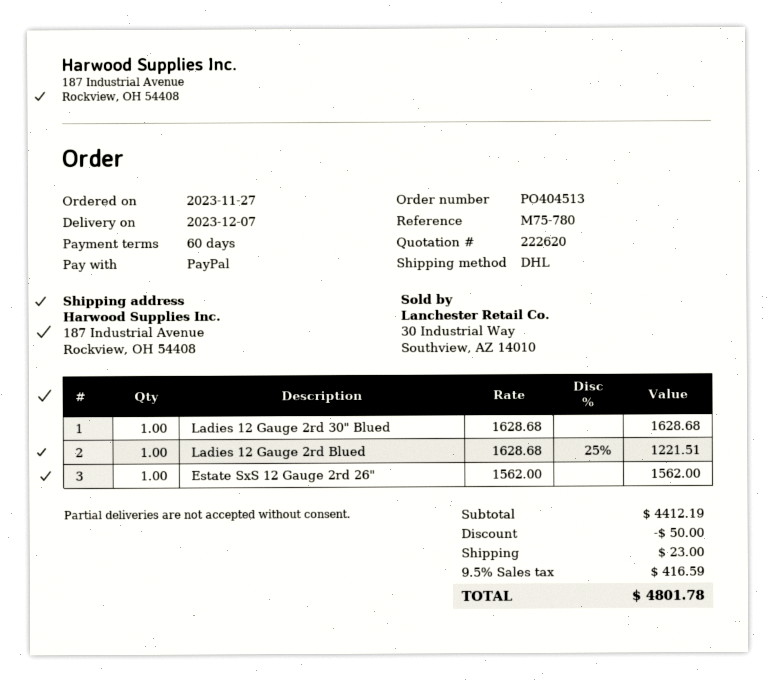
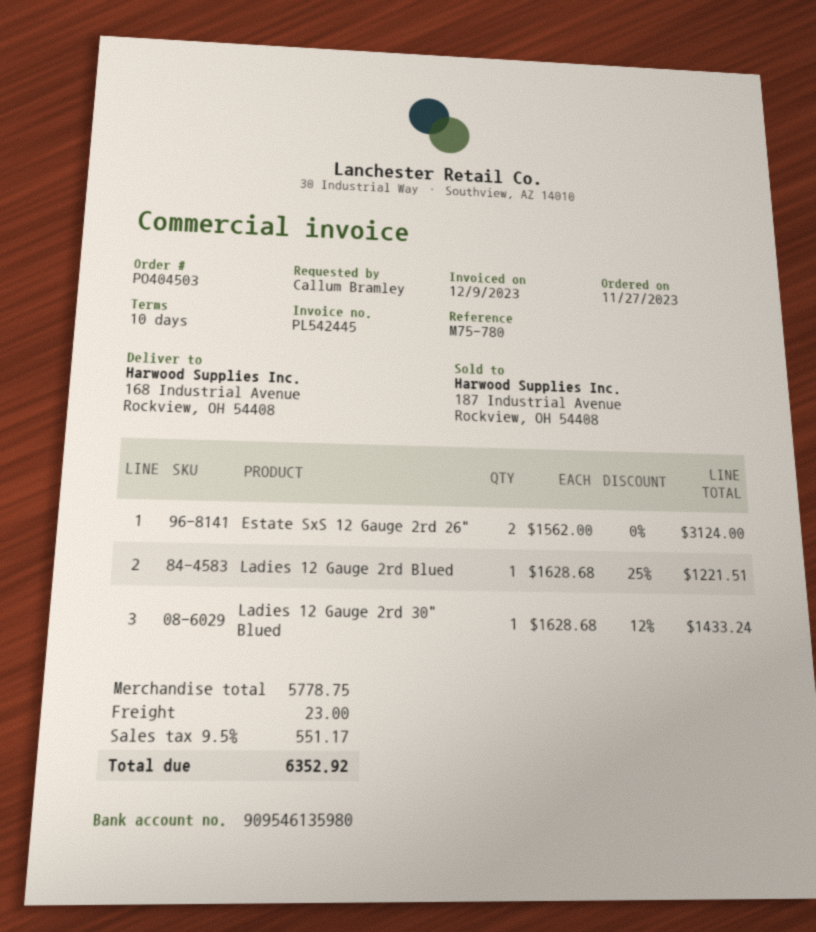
order number: PO404513 -> PO404503
payment terms: 60 days -> 10 days
ship to: 187 Industrial Avenue, Rockview, OH 54408 -> 168 Industrial Avenue, Rockview, OH 54408
Ladies 12 Gauge 2rd 30" Blued: 1 x 1628.68 = 1628.68 -> 1 x 1628.68 - 12% = 1433.24
Estate SxS 12 Gauge 2rd 26": 1 x 1562.00 = 1562.00 -> 2 x 1562.00 = 3124.00
subtotal: 4412.19 -> 5778.75
discount: 50.00 -> none
tax: 9.5% = 416.59 -> 9.5% = 551.17
total: 4801.78 -> 6352.92

